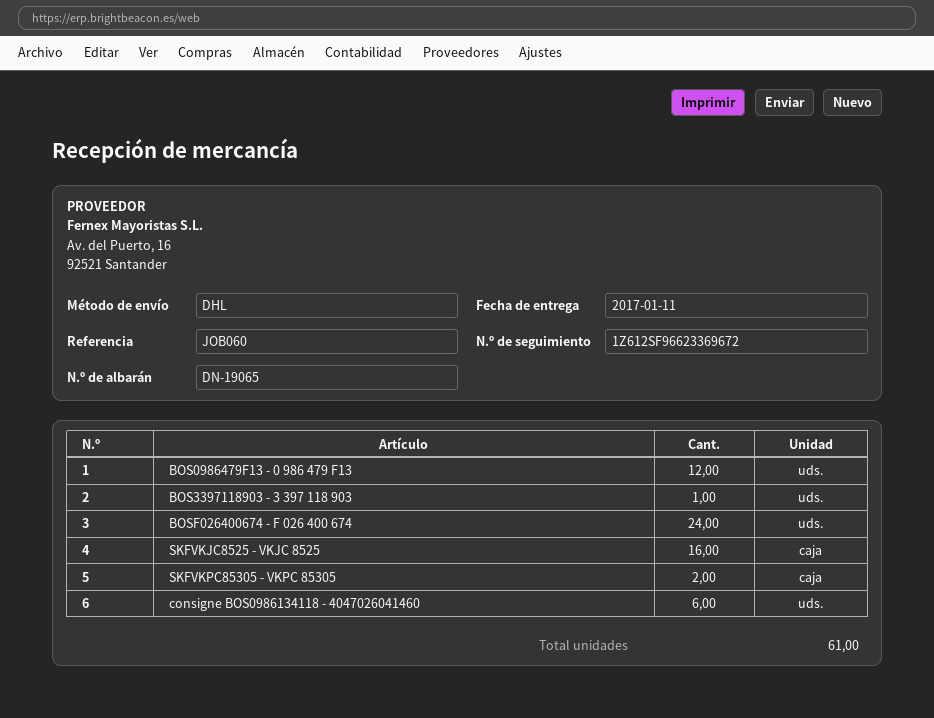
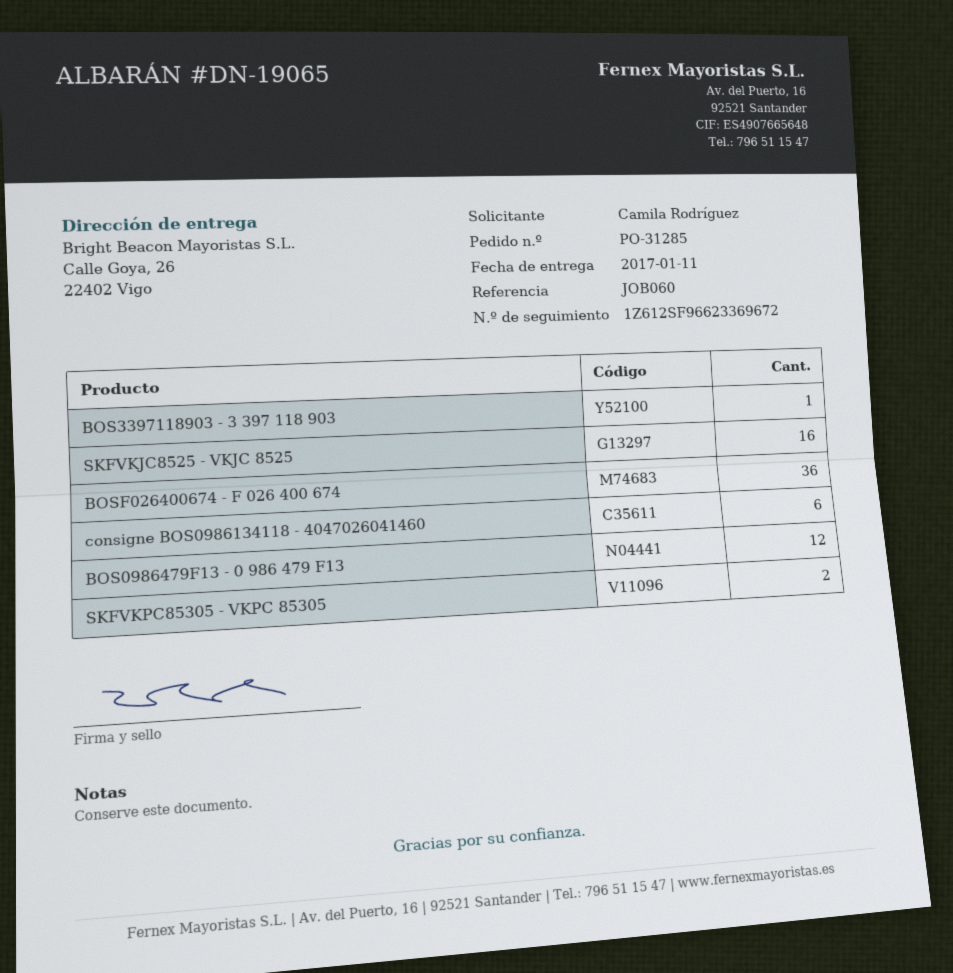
BOSF026400674 - F 026 400 674: 24 -> 36

